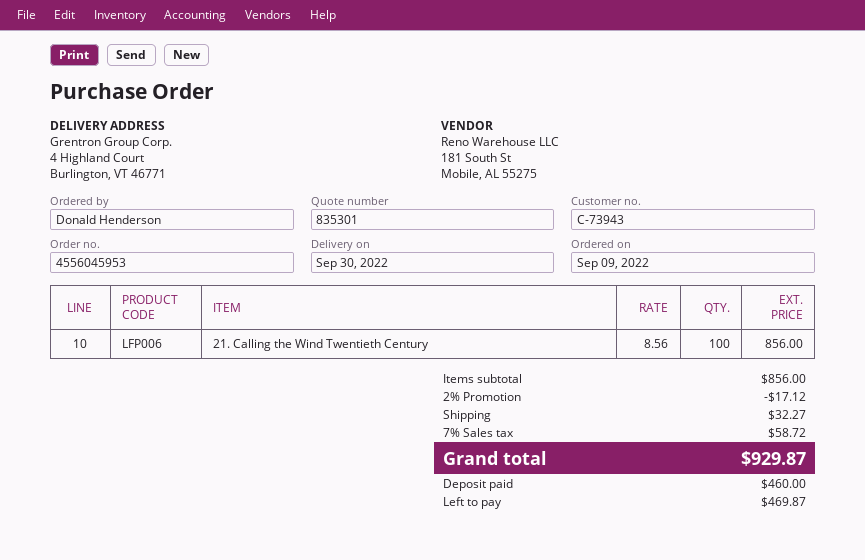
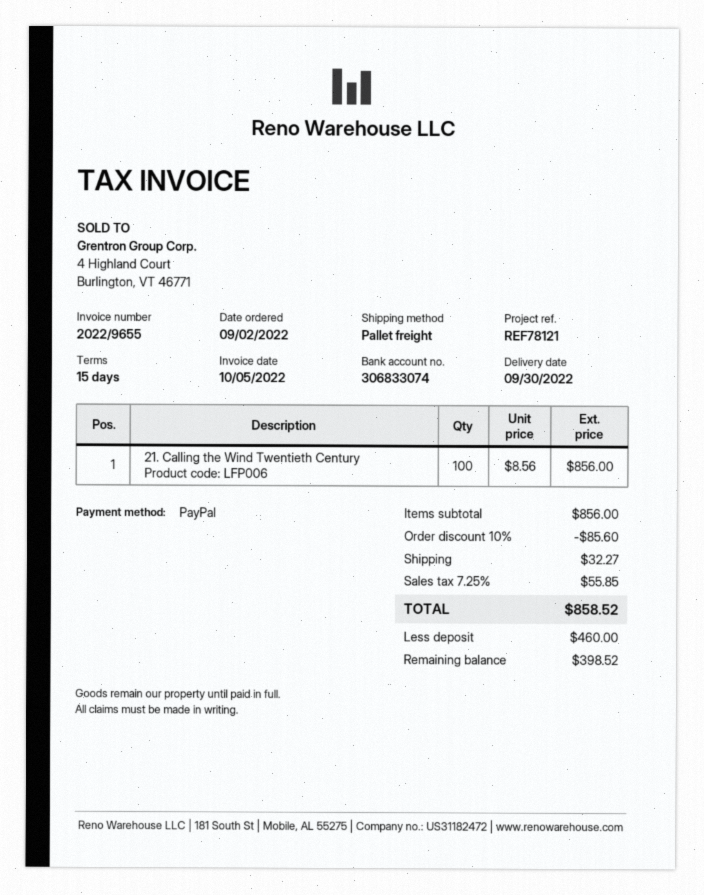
order date: 2022-09-09 -> 2022-09-02
discount: 2% = 17.12 -> 10% = 85.60
tax: 7% = 58.72 -> 7.25% = 55.85
total: 929.87 -> 858.52
balance: 469.87 -> 398.52

